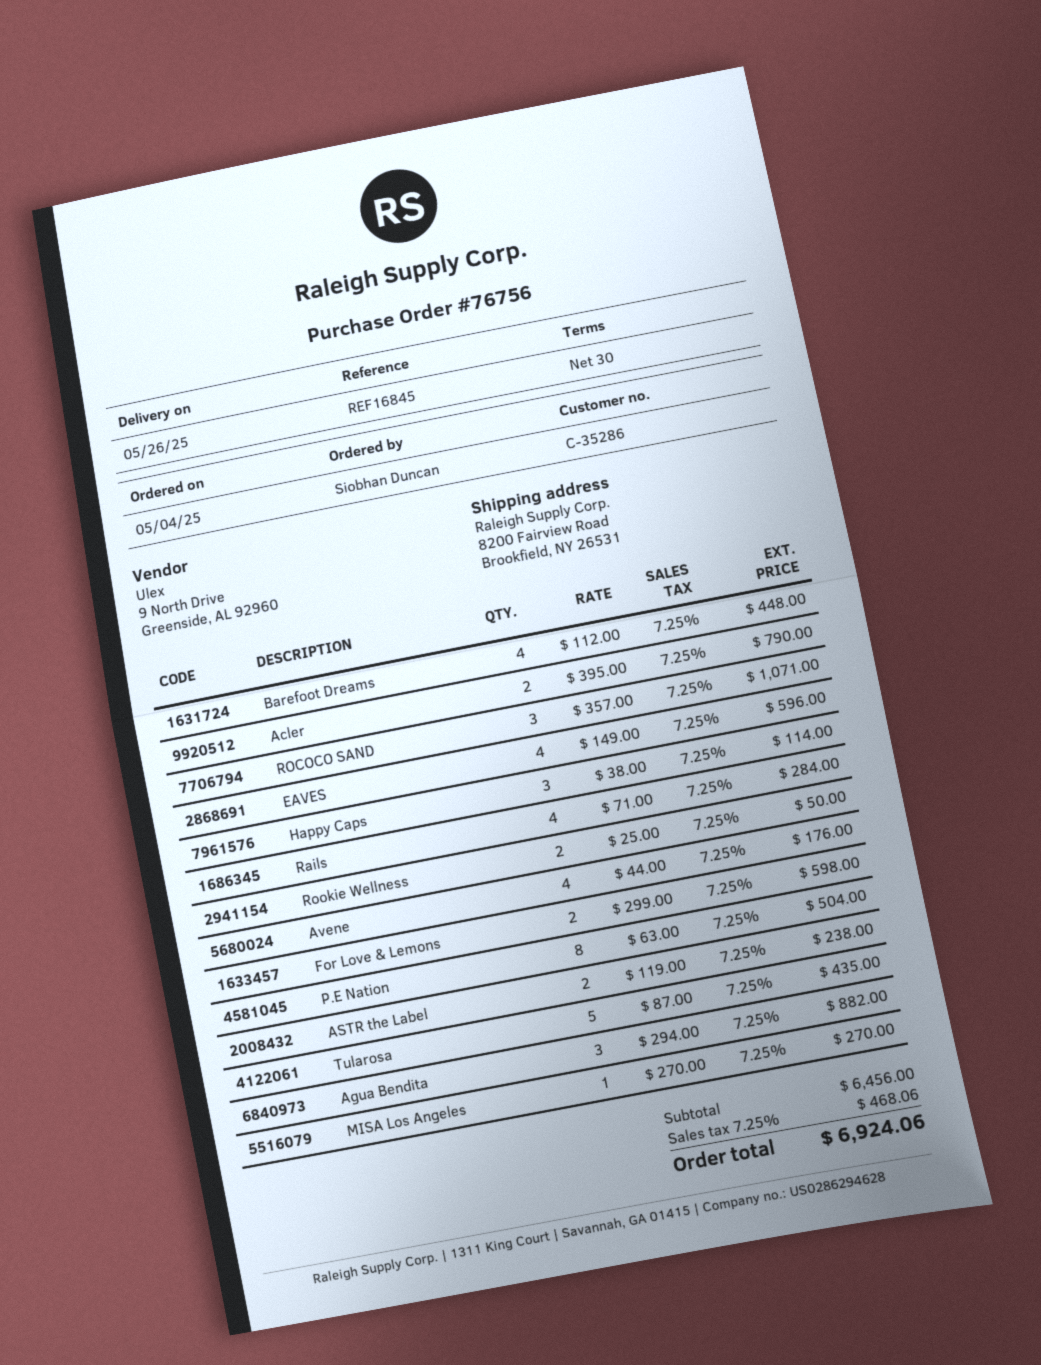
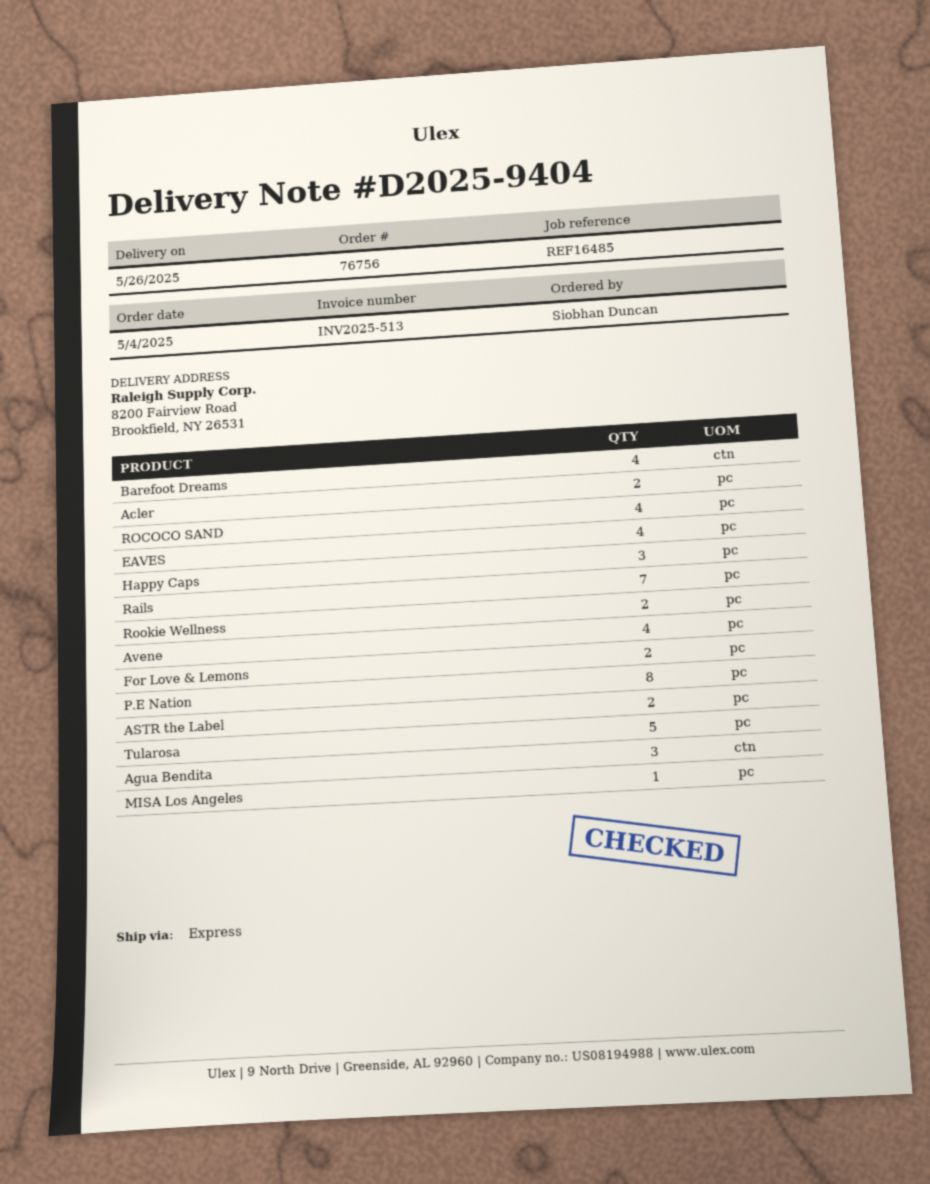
reference: REF16845 -> REF16485
ROCOCO SAND: 3 -> 4
Rails: 4 -> 7

